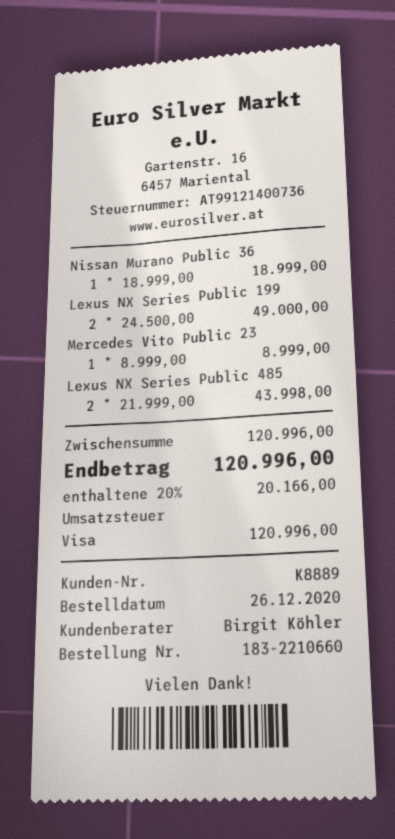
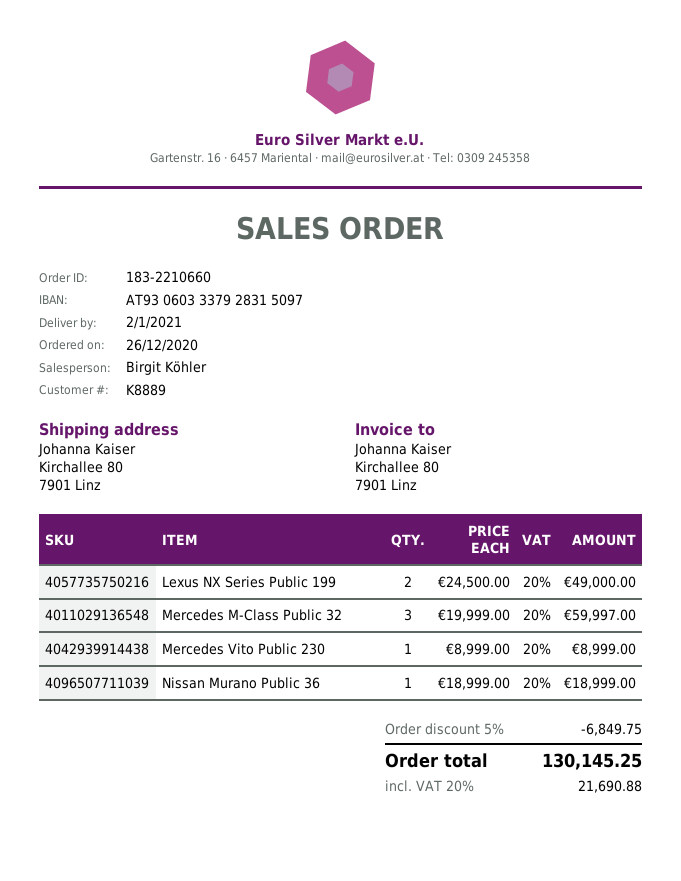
Lexus NX Series Public 485: 2 x 21999.00 = 43998.00 -> none
Mercedes M-Class Public 32: none -> 3 x 19999.00 = 59997.00
discount: none -> 5% = 6849.75
tax: 20% = 20166.00 -> 20% = 21690.88
total: 120996.00 -> 130145.25

